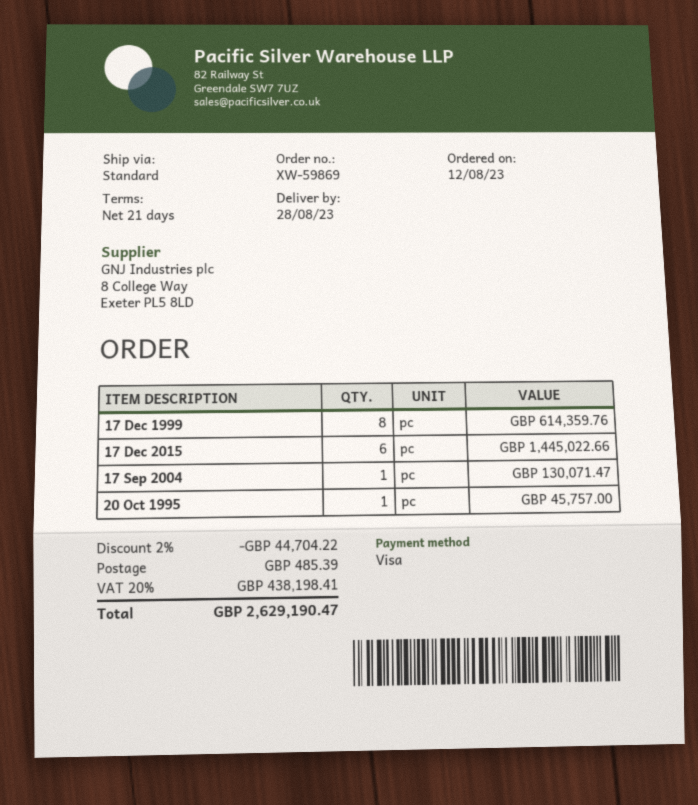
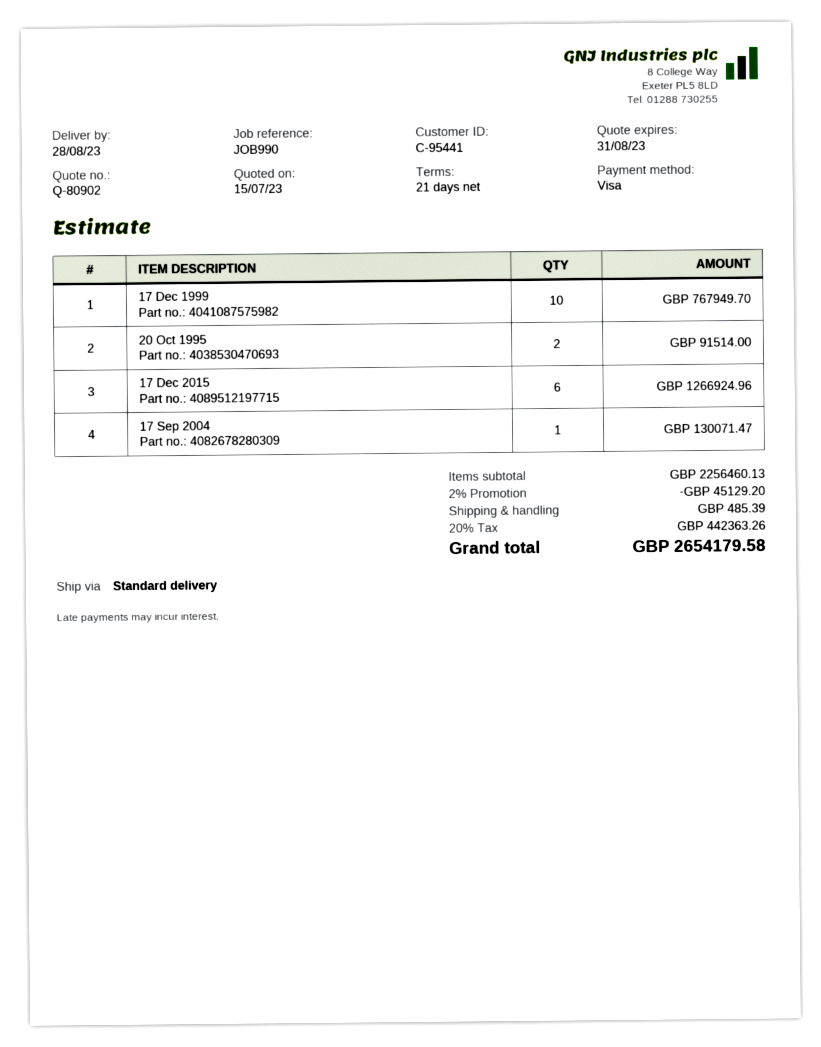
17 Dec 1999: 8 for 614359.76 -> 10 for 767949.70
17 Dec 2015: 6 for 1445022.66 -> 6 for 1266924.96
20 Oct 1995: 1 for 45757.00 -> 2 for 91514.00
discount: 2% = 44704.22 -> 2% = 45129.20
tax: 20% = 438198.41 -> 20% = 442363.26
total: 2629190.47 -> 2654179.58

